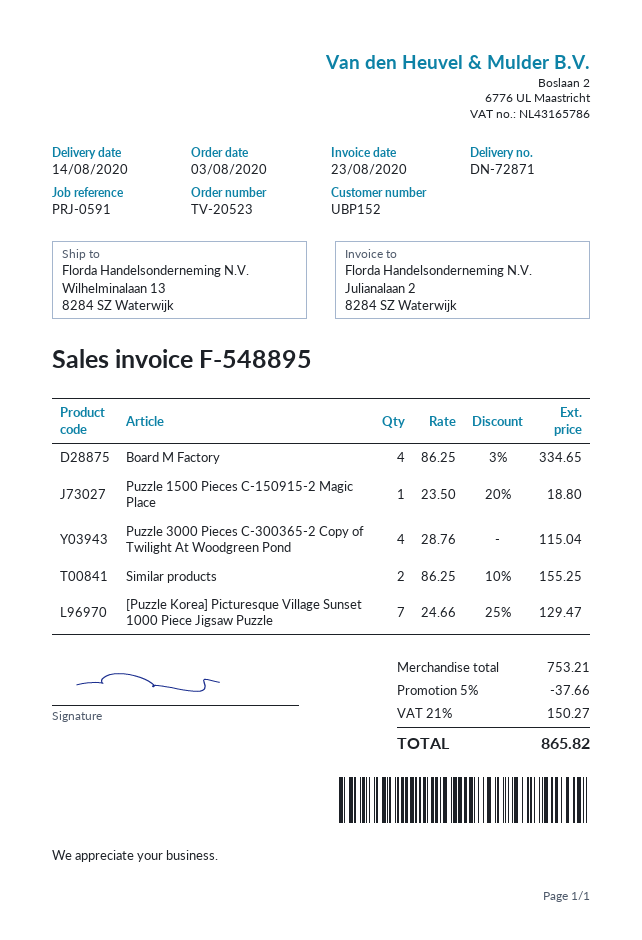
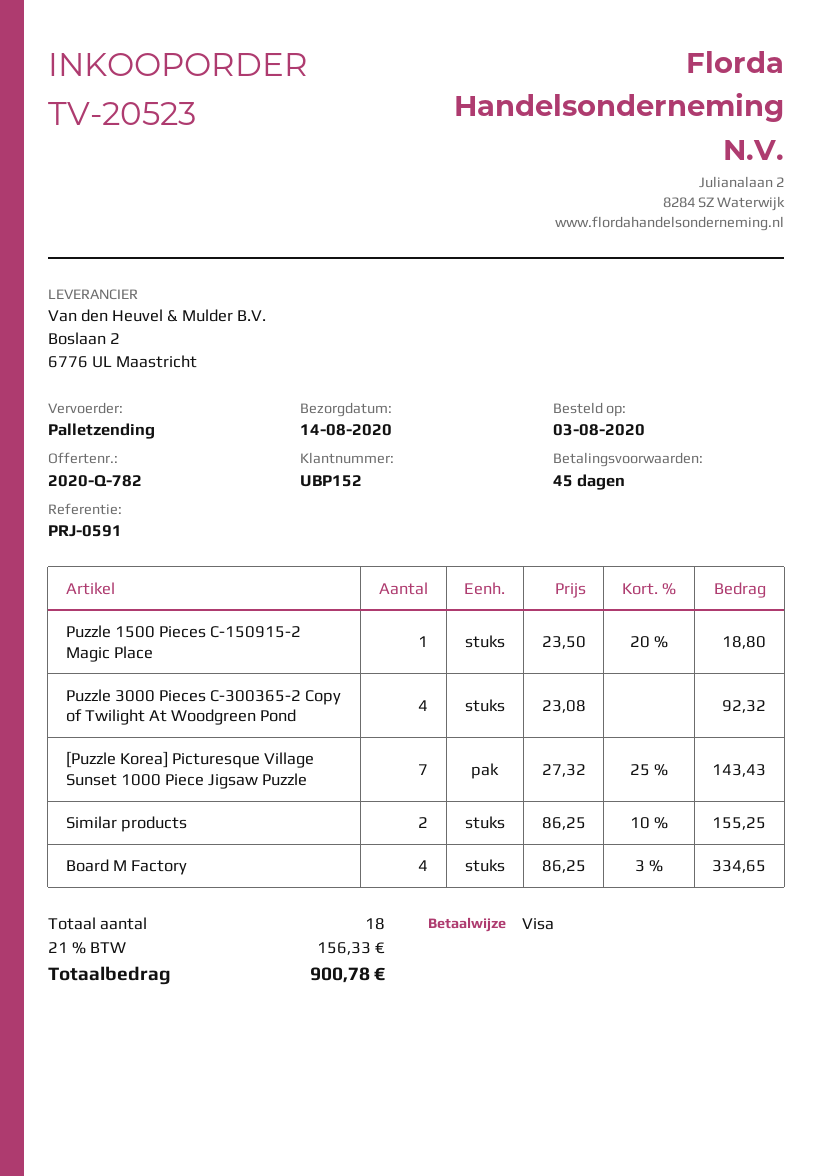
Puzzle 3000 Pieces C-300365-2 Copy of Twilight At Woodgreen Pond: 4 x 28.76 = 115.04 -> 4 x 23.08 = 92.32
[Puzzle Korea] Picturesque Village Sunset 1000 Piece Jigsaw Puzzle: 7 x 24.66 - 25% = 129.47 -> 7 x 27.32 - 25% = 143.43
discount: 5% = 37.66 -> none
tax: 21% = 150.27 -> 21% = 156.33
total: 865.82 -> 900.78

